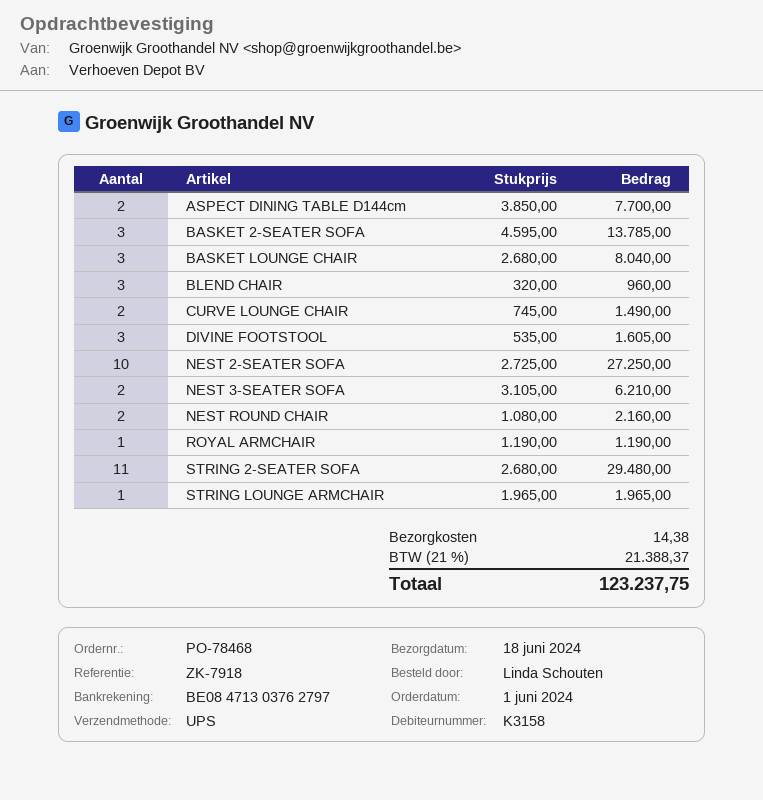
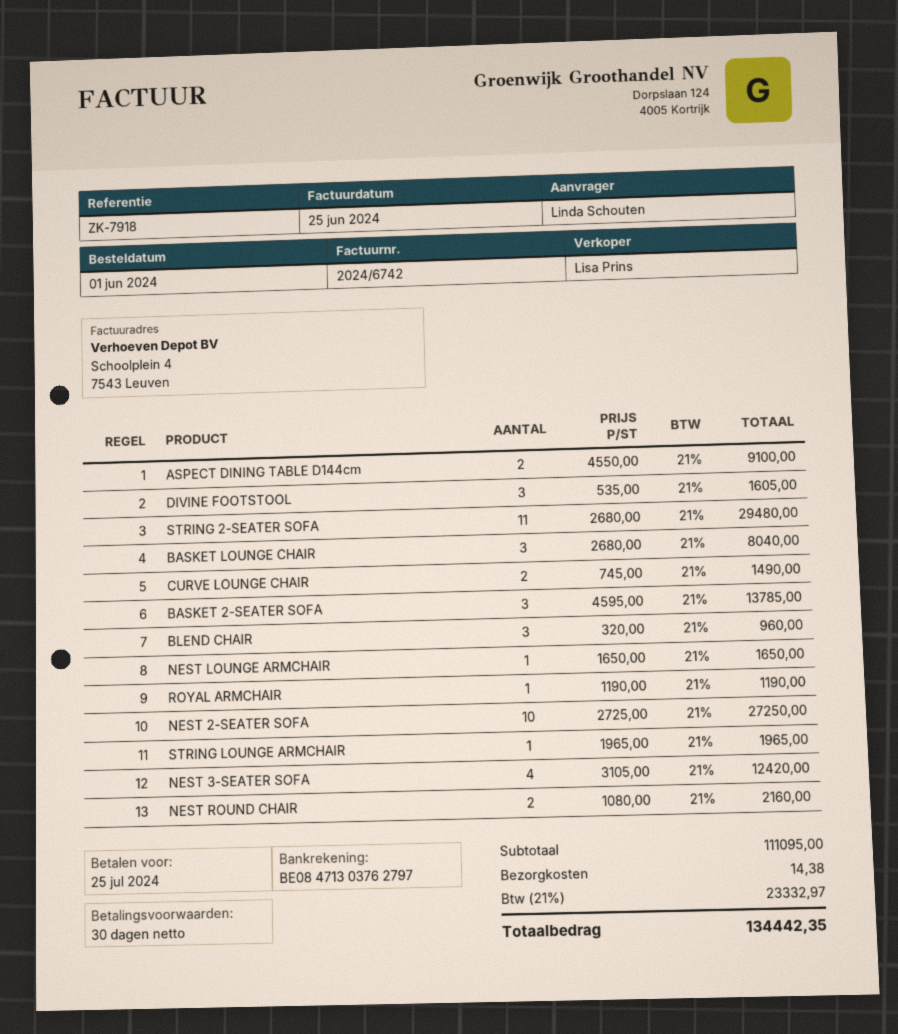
ASPECT DINING TABLE D144cm: 2 x 3850.00 = 7700.00 -> 2 x 4550.00 = 9100.00
NEST 3-SEATER SOFA: 2 x 3105.00 = 6210.00 -> 4 x 3105.00 = 12420.00
NEST LOUNGE ARMCHAIR: none -> 1 x 1650.00 = 1650.00
tax: 21% = 21388.37 -> 21% = 23332.97
total: 123237.75 -> 134442.35

